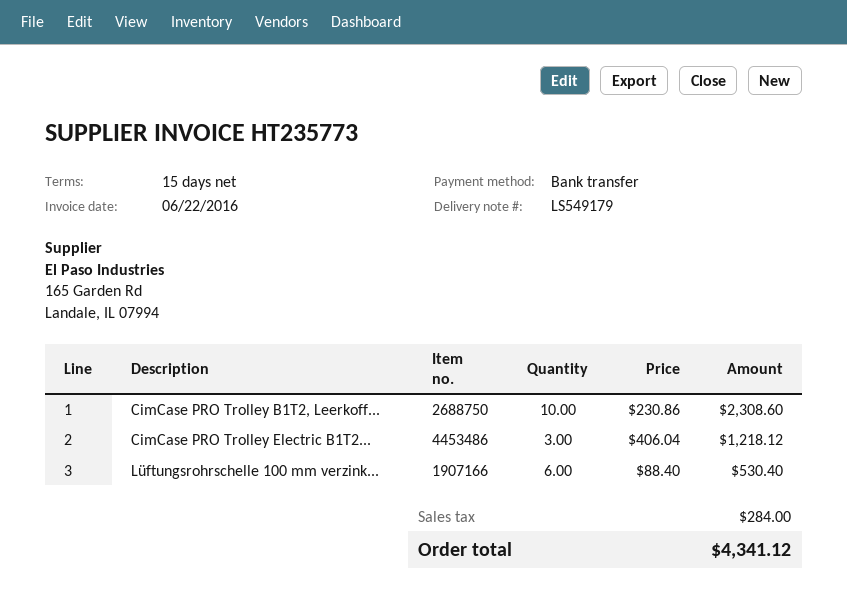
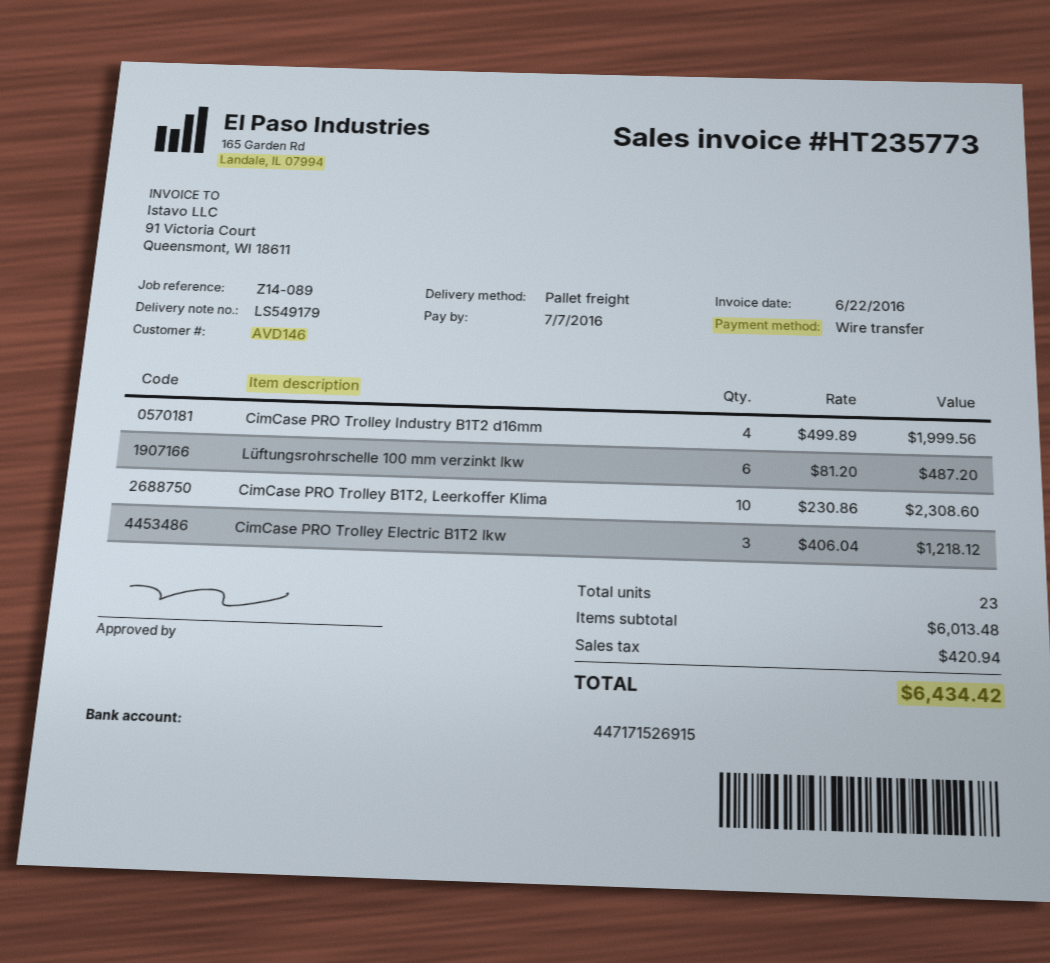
Lüftungsrohrschelle 100 mm verzink...: 6 x 88.40 = 530.40 -> 6 x 81.20 = 487.20
CimCase PRO Trolley Industry B1T2 d16mm: none -> 4 x 499.89 = 1999.56
tax: 284.00 -> 420.94
total: 4341.12 -> 6434.42

